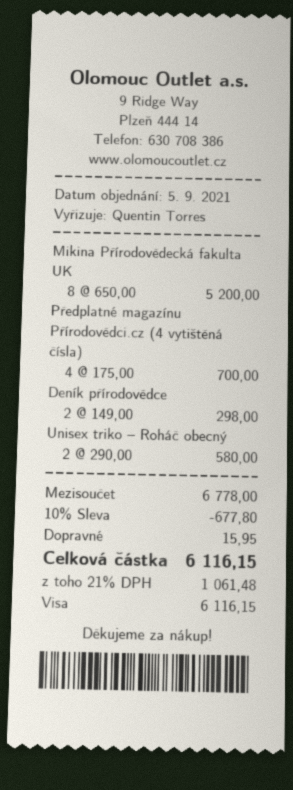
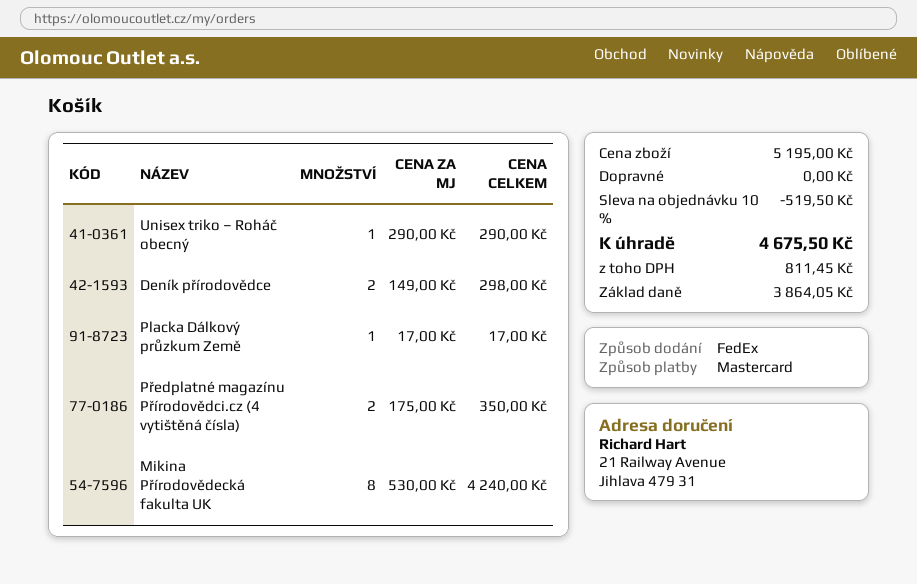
payment method: Visa -> Mastercard
Mikina Přírodovědecká fakulta UK: 8 x 650.00 = 5200.00 -> 8 x 530.00 = 4240.00
Předplatné magazínu Přírodovědci.cz (4 vytištěná čísla): 4 x 175.00 = 700.00 -> 2 x 175.00 = 350.00
Unisex triko – Roháč obecný: 2 x 290.00 = 580.00 -> 1 x 290.00 = 290.00
Placka Dálkový průzkum Země: none -> 1 x 17.00 = 17.00
subtotal: 6778.00 -> 5195.00
discount: 10% = 677.80 -> 10% = 519.50
shipping: 15.95 -> 0.00
tax: 1061.48 -> 811.45
total: 6116.15 -> 4675.50

